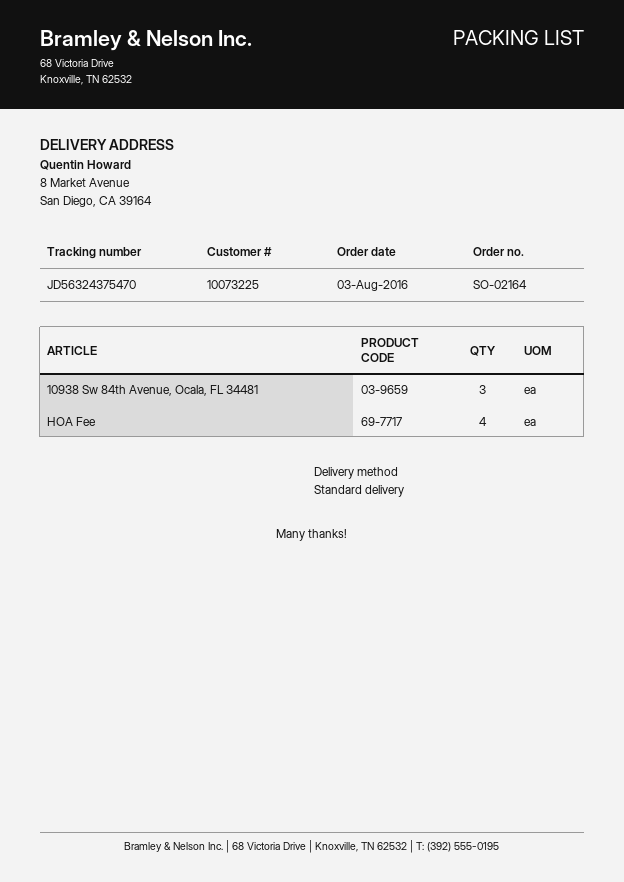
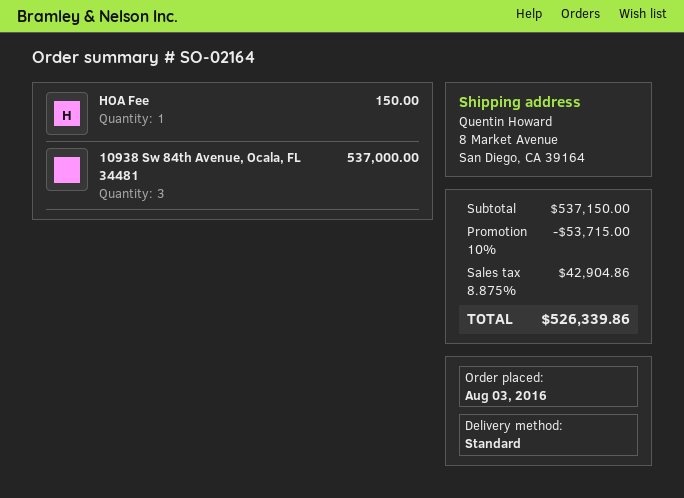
HOA Fee: 4 -> 1

